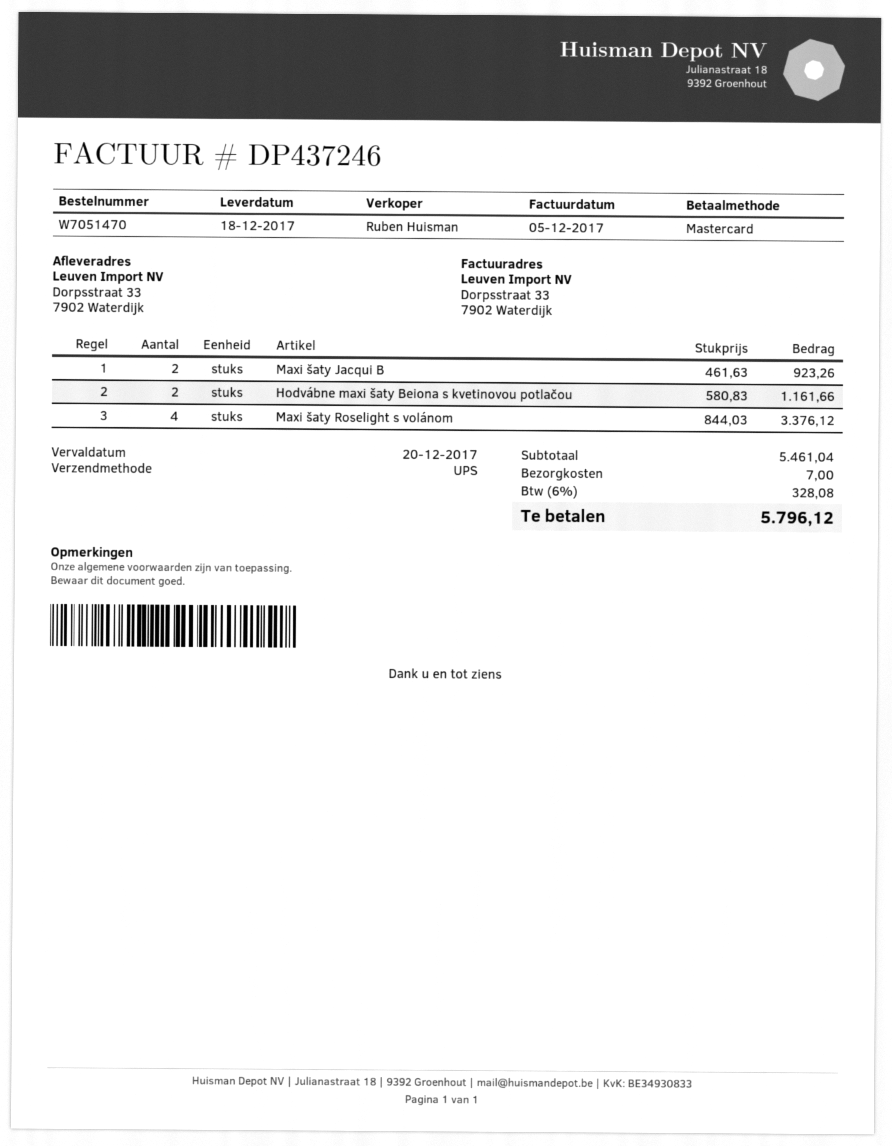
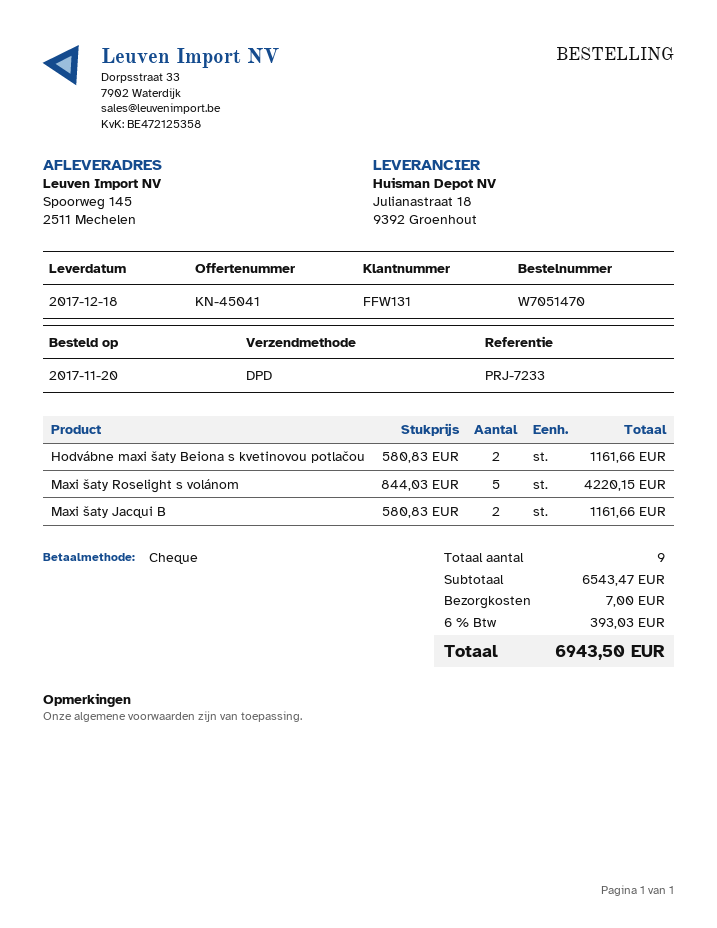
payment method: Mastercard -> cheque
shipping method: UPS -> DPD
ship to: Dorpsstraat 33, 7902 Waterdijk -> Spoorweg 145, 2511 Mechelen
Maxi šaty Jacqui B: 2 x 461.63 = 923.26 -> 2 x 580.83 = 1161.66
Maxi šaty Roselight s volánom: 4 x 844.03 = 3376.12 -> 5 x 844.03 = 4220.15
subtotal: 5461.04 -> 6543.47
tax: 6% = 328.08 -> 6% = 393.03
total: 5796.12 -> 6943.50

